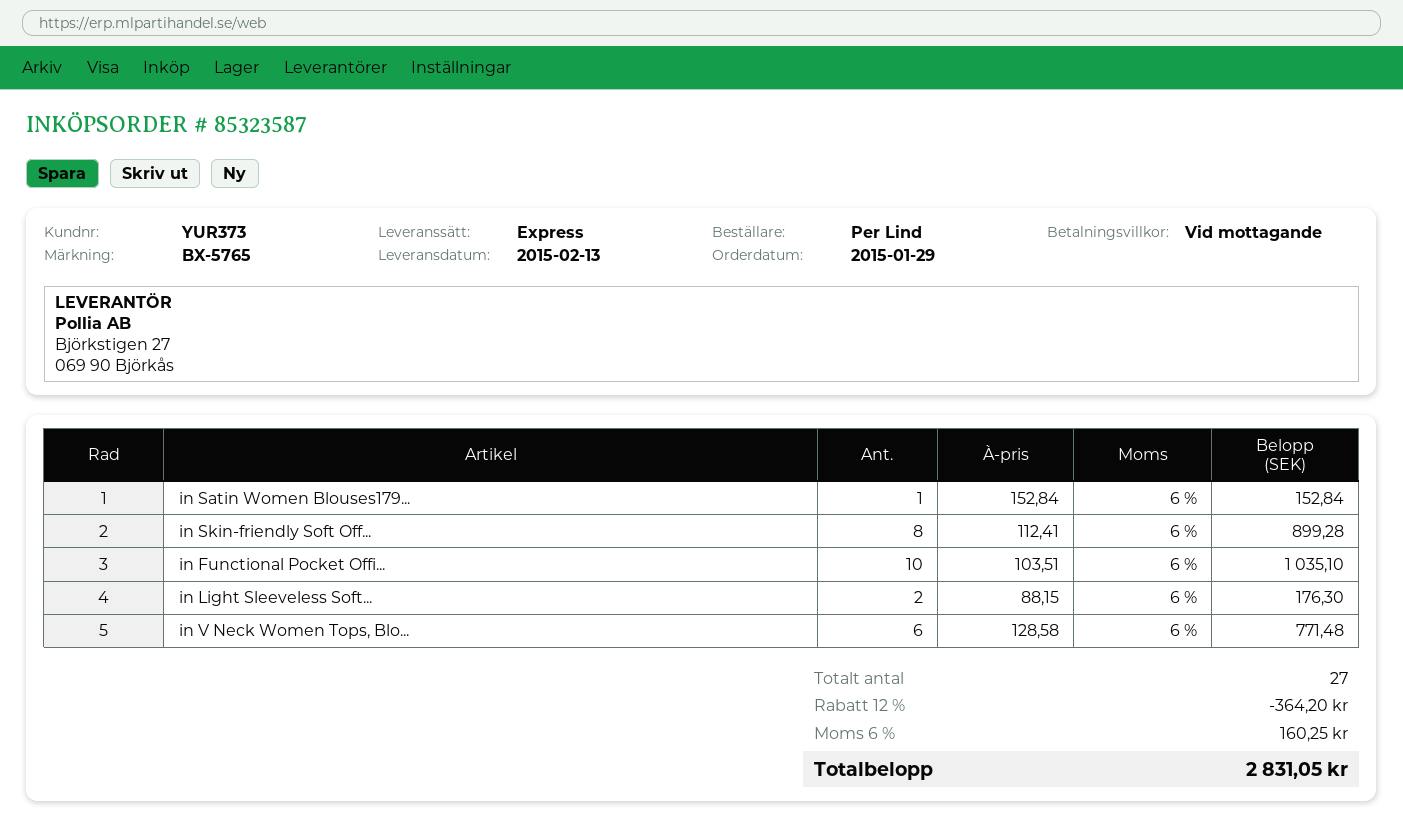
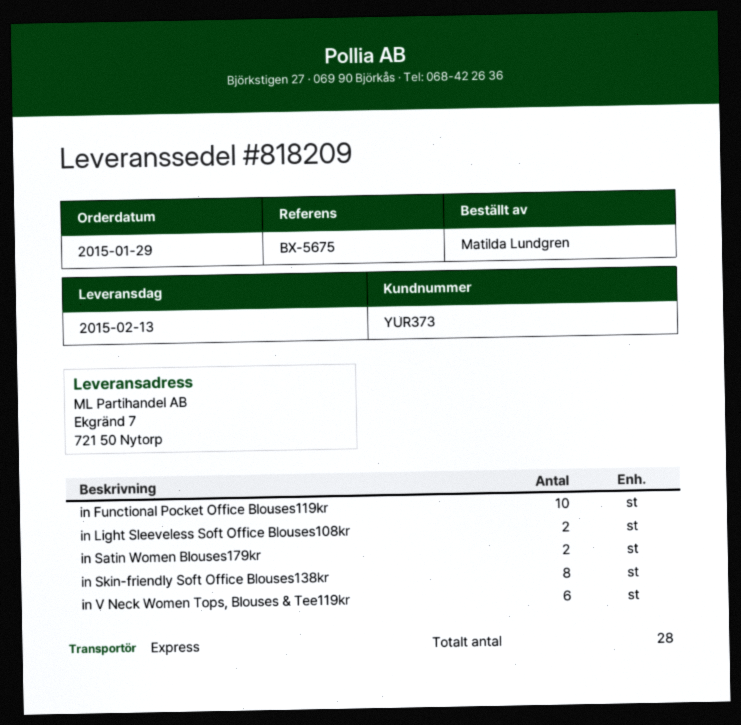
reference: BX-5765 -> BX-5675
ordered by: Per Lind -> Matilda Lundgren
in Satin Women Blouses179...: 1 -> 2
total quantity: 27 -> 28

